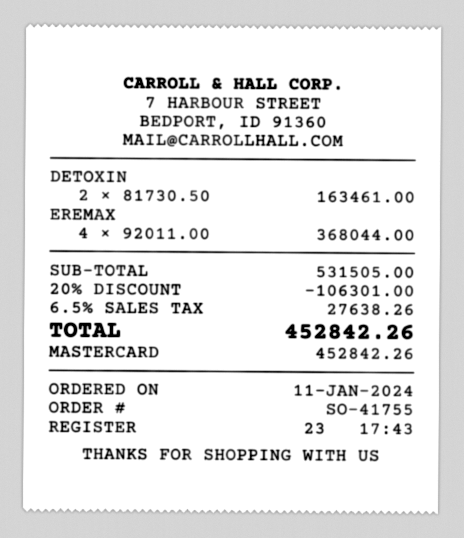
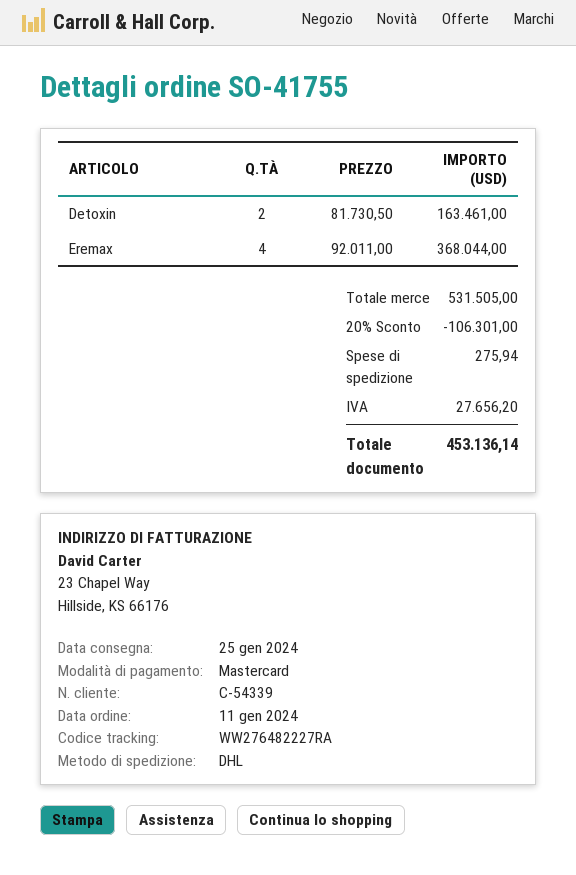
shipping: none -> 275.94
tax: 27638.26 -> 27656.20
total: 452842.26 -> 453136.14

